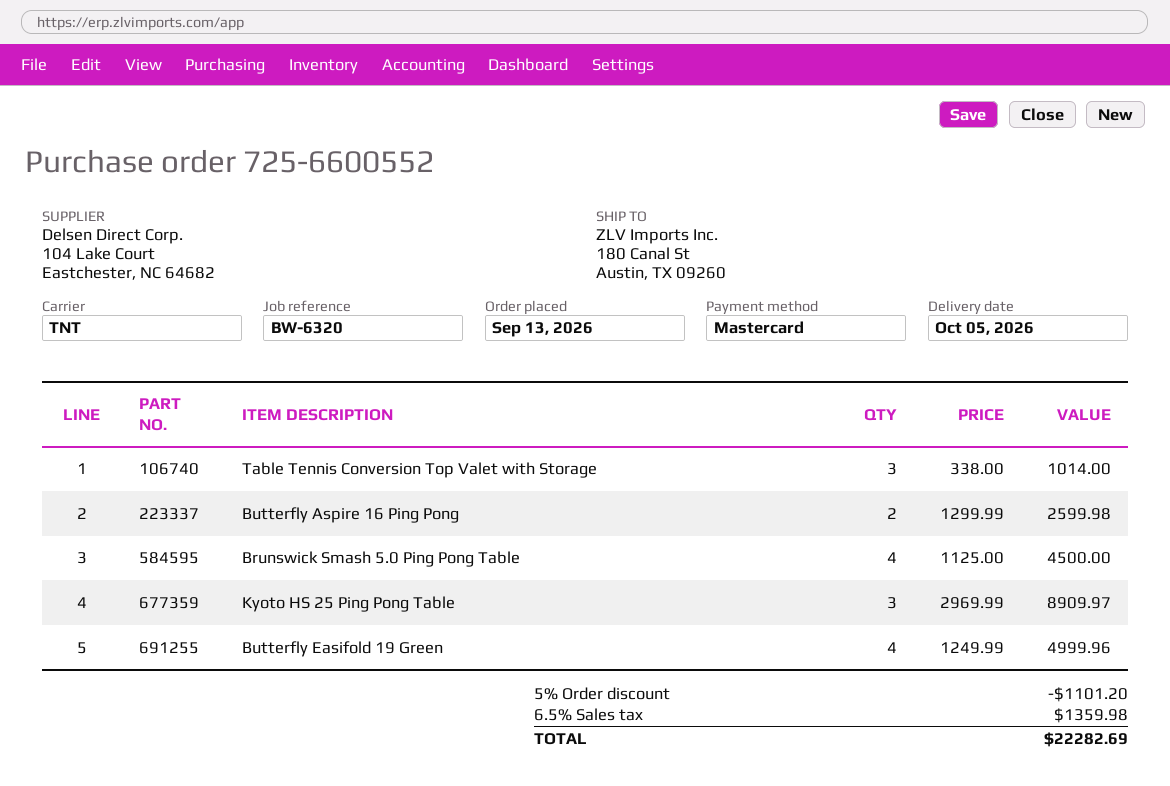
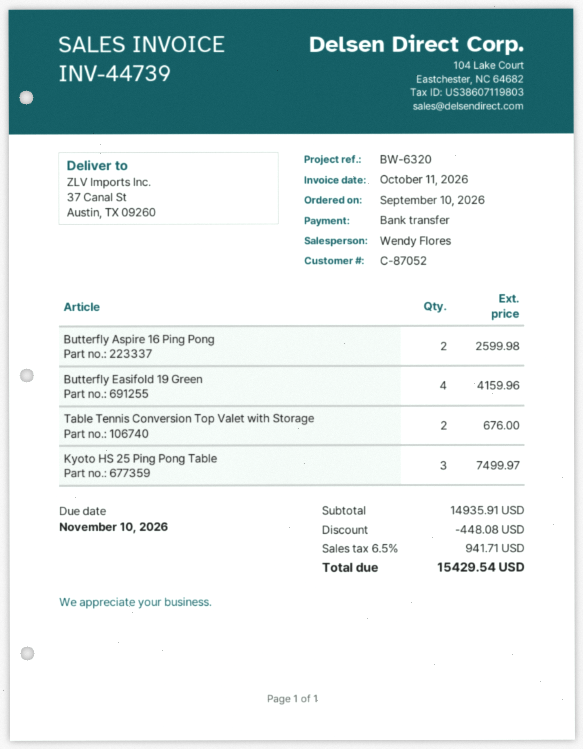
order date: 2026-09-13 -> 2026-09-10
payment method: Mastercard -> bank transfer
ship to: 180 Canal St, Austin, TX 09260 -> 37 Canal St, Austin, TX 09260
Table Tennis Conversion Top Valet with Storage: 3 for 1014.00 -> 2 for 676.00
Brunswick Smash 5.0 Ping Pong Table: 4 for 4500.00 -> none
Kyoto HS 25 Ping Pong Table: 3 for 8909.97 -> 3 for 7499.97
Butterfly Easifold 19 Green: 4 for 4999.96 -> 4 for 4159.96
discount: 1101.20 -> 448.08
tax: 6.5% = 1359.98 -> 6.5% = 941.71
total: 22282.69 -> 15429.54

